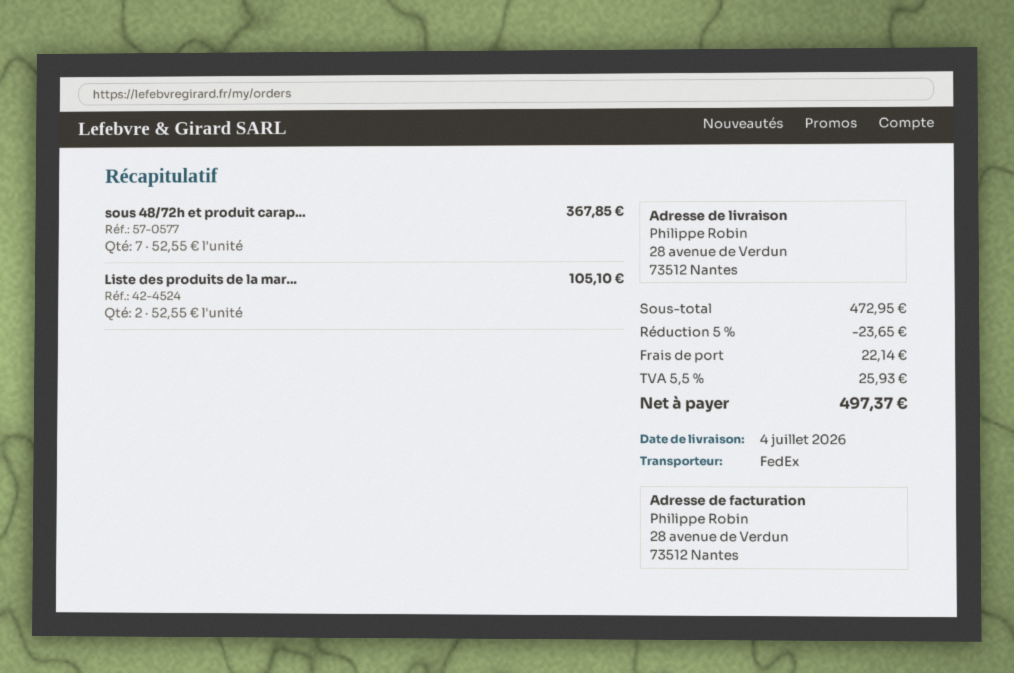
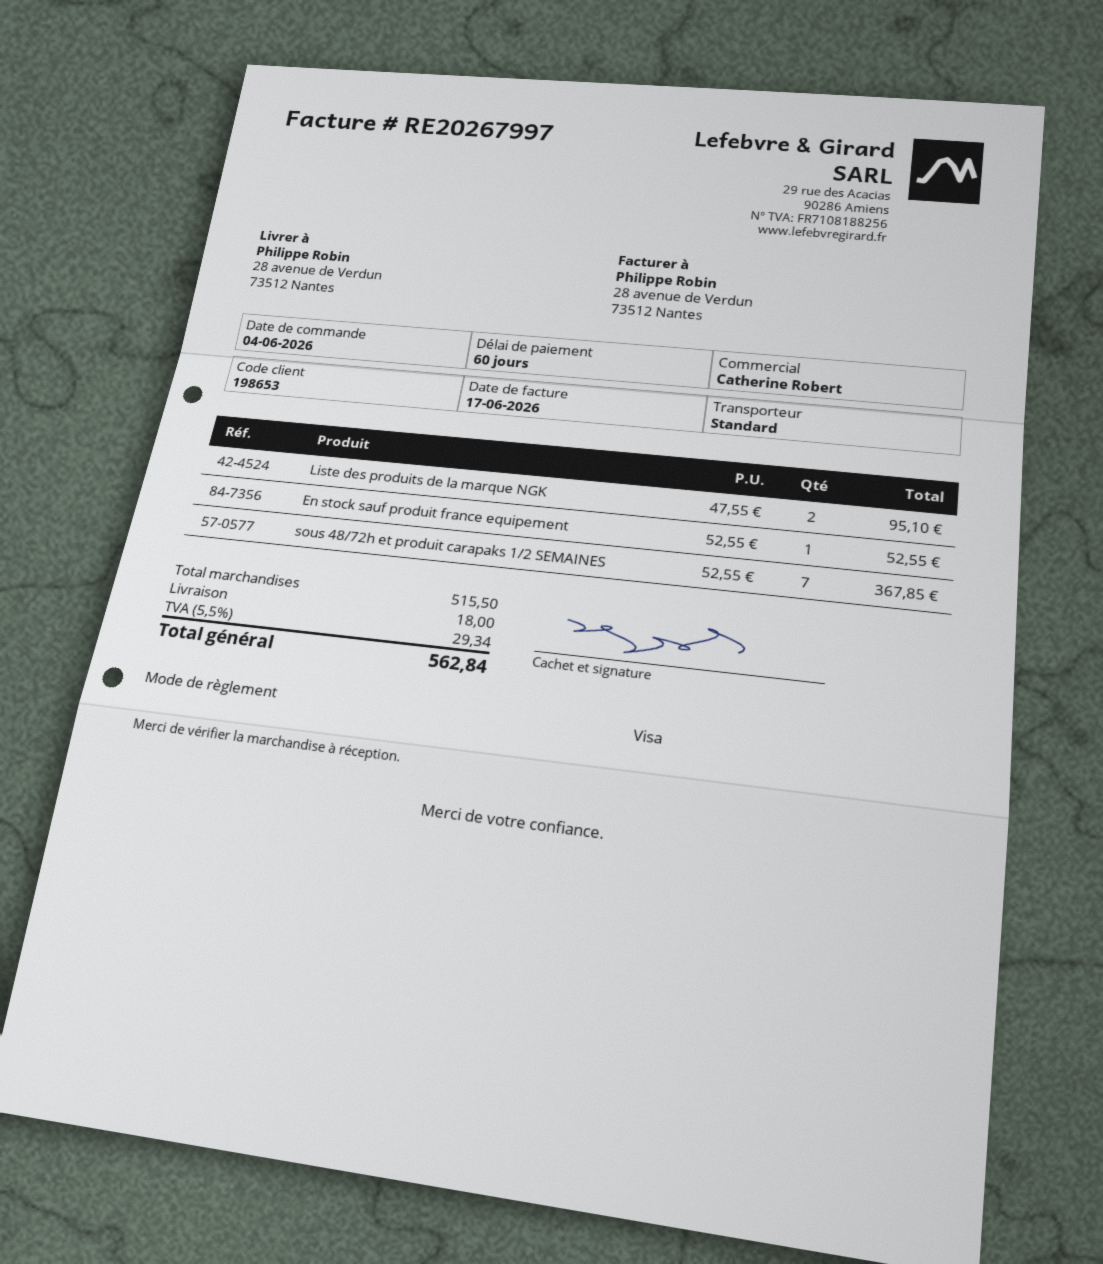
shipping method: FedEx -> standard
Liste des produits de la mar...: 2 x 52.55 = 105.10 -> 2 x 47.55 = 95.10
En stock sauf produit france equipement: none -> 1 x 52.55 = 52.55
subtotal: 472.95 -> 515.50
discount: 5% = 23.65 -> none
shipping: 22.14 -> 18.00
tax: 5.5% = 25.93 -> 5.5% = 29.34
total: 497.37 -> 562.84

